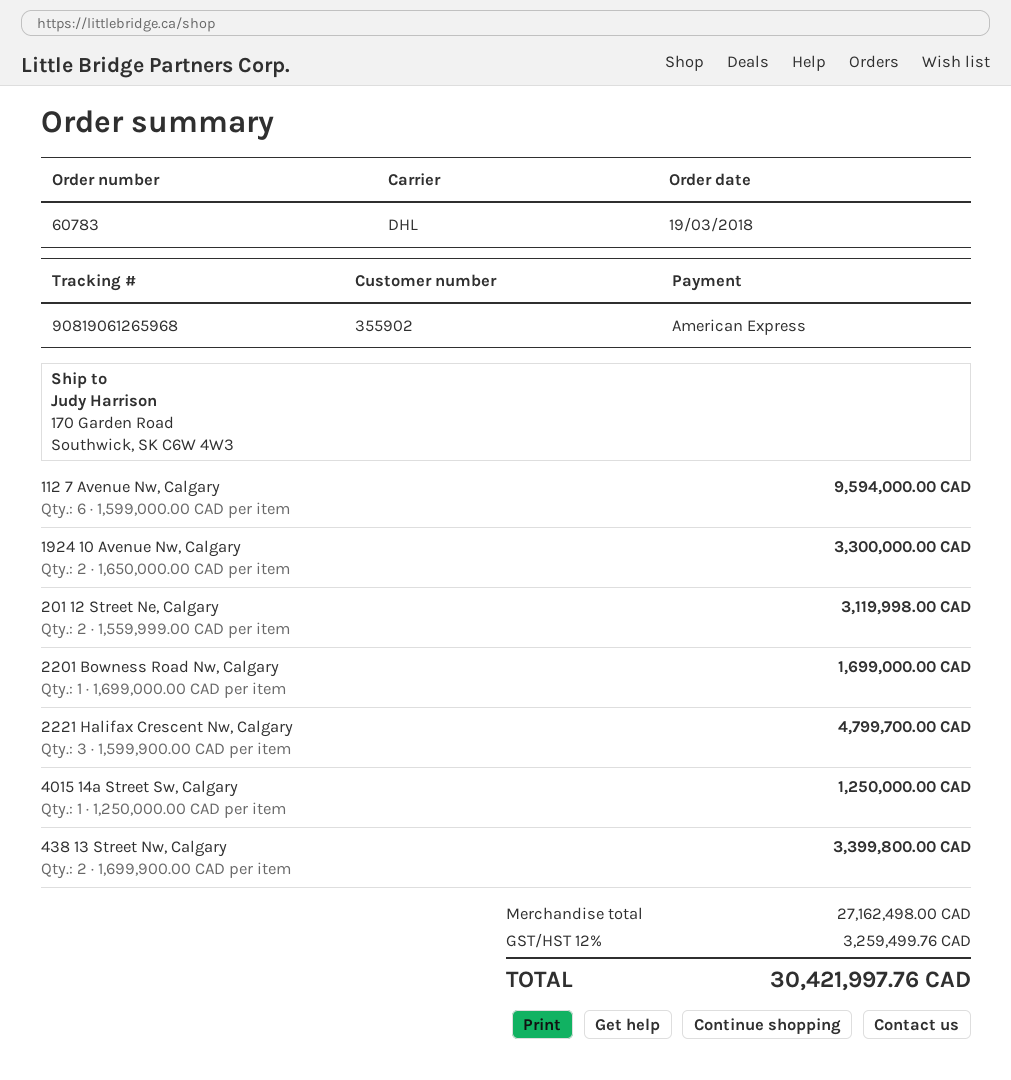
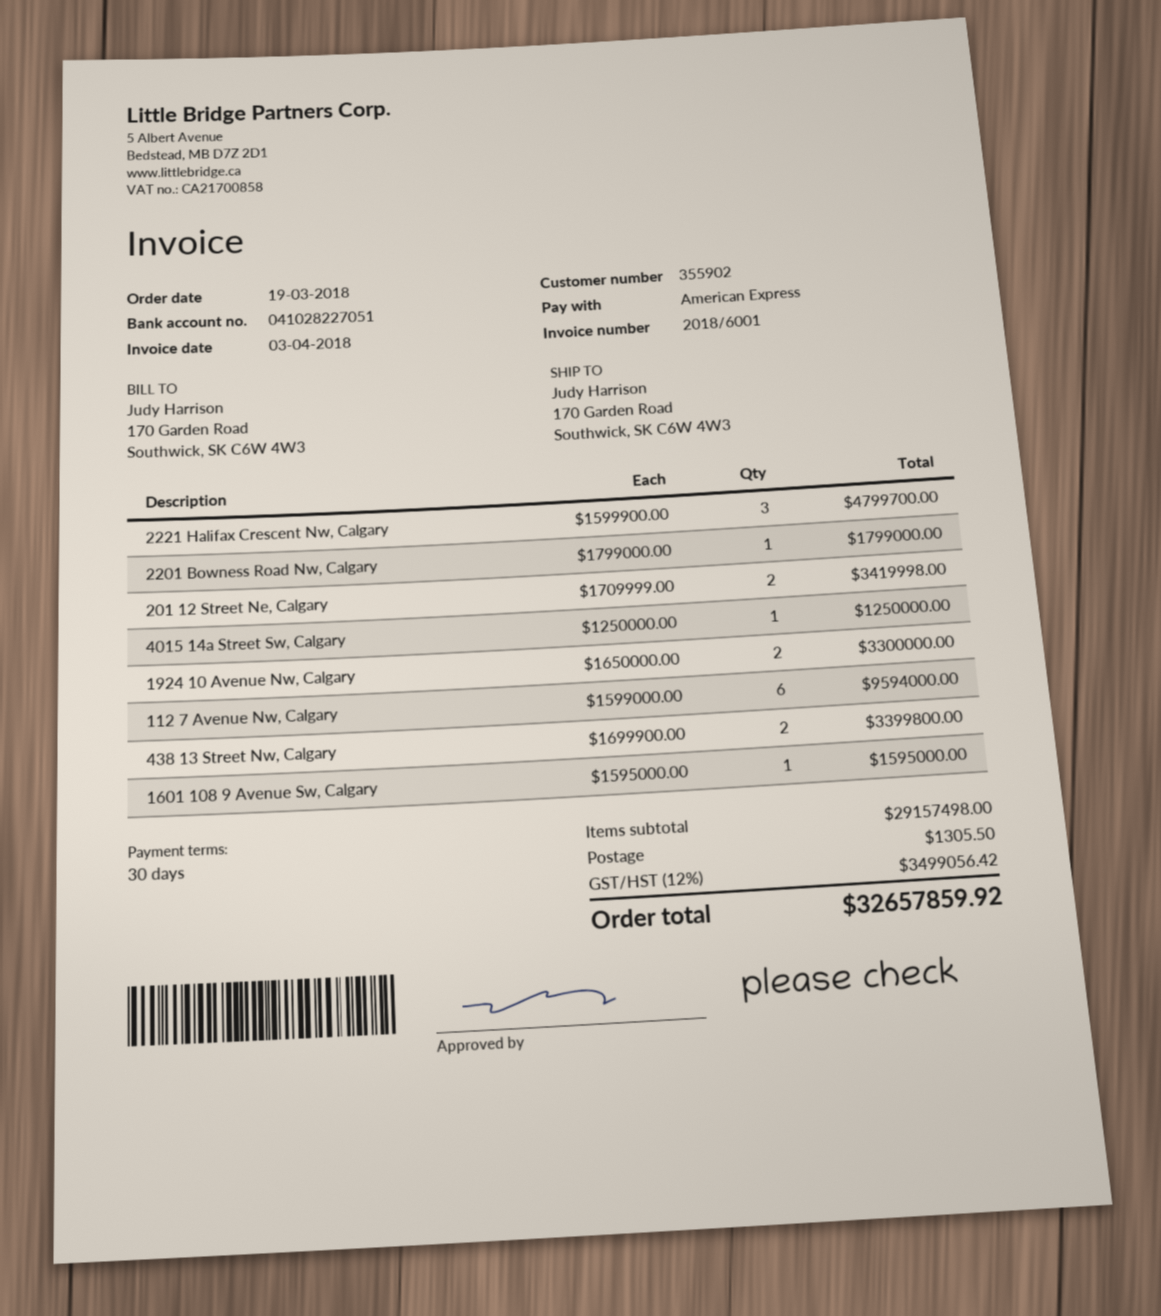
201 12 Street Ne, Calgary: 2 x 1559999.00 = 3119998.00 -> 2 x 1709999.00 = 3419998.00
2201 Bowness Road Nw, Calgary: 1 x 1699000.00 = 1699000.00 -> 1 x 1799000.00 = 1799000.00
1601 108 9 Avenue Sw, Calgary: none -> 1 x 1595000.00 = 1595000.00
subtotal: 27162498.00 -> 29157498.00
shipping: none -> 1305.50
tax: 12% = 3259499.76 -> 12% = 3499056.42
total: 30421997.76 -> 32657859.92

